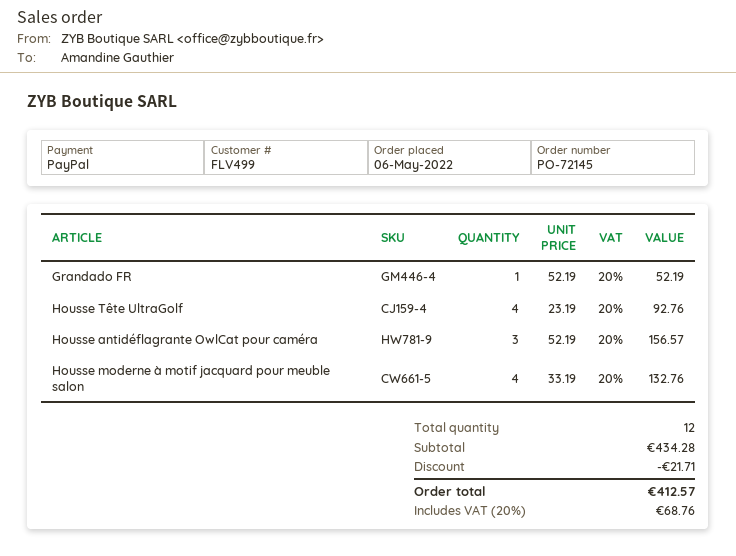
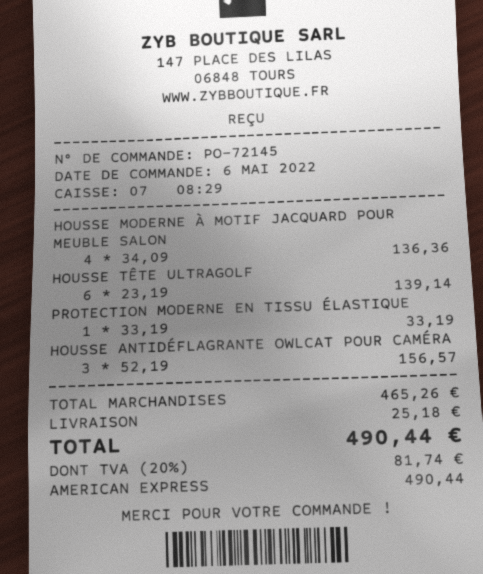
payment method: PayPal -> American Express
Grandado FR: 1 x 52.19 = 52.19 -> none
Housse Tête UltraGolf: 4 x 23.19 = 92.76 -> 6 x 23.19 = 139.14
Housse moderne à motif jacquard pour meuble salon: 4 x 33.19 = 132.76 -> 4 x 34.09 = 136.36
PROTECTION MODERNE EN TISSU ÉLASTIQUE: none -> 1 x 33.19 = 33.19
subtotal: 434.28 -> 465.26
discount: 21.71 -> none
shipping: none -> 25.18
tax: 20% = 68.76 -> 20% = 81.74
total: 412.57 -> 490.44

